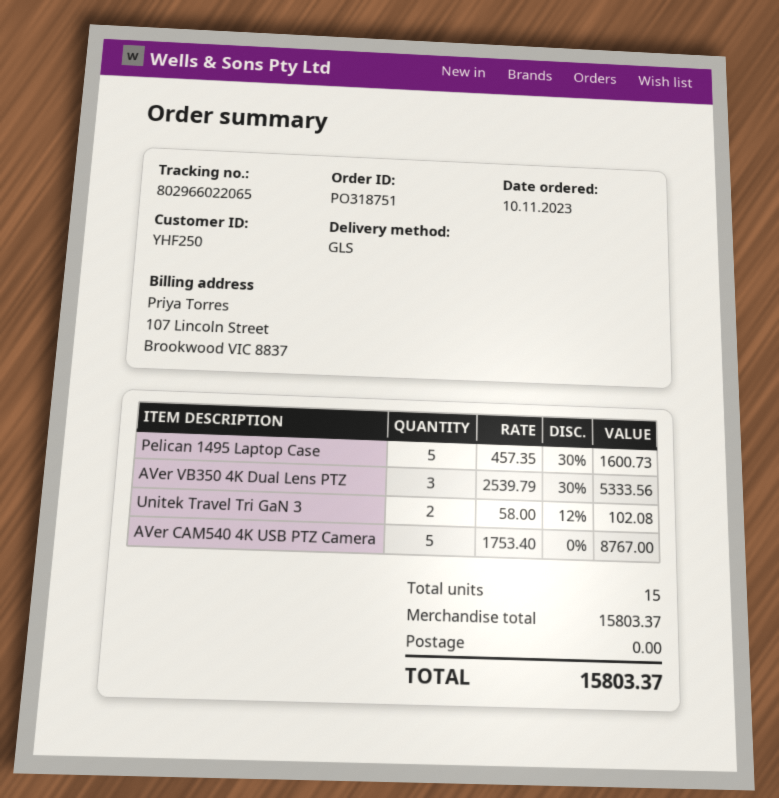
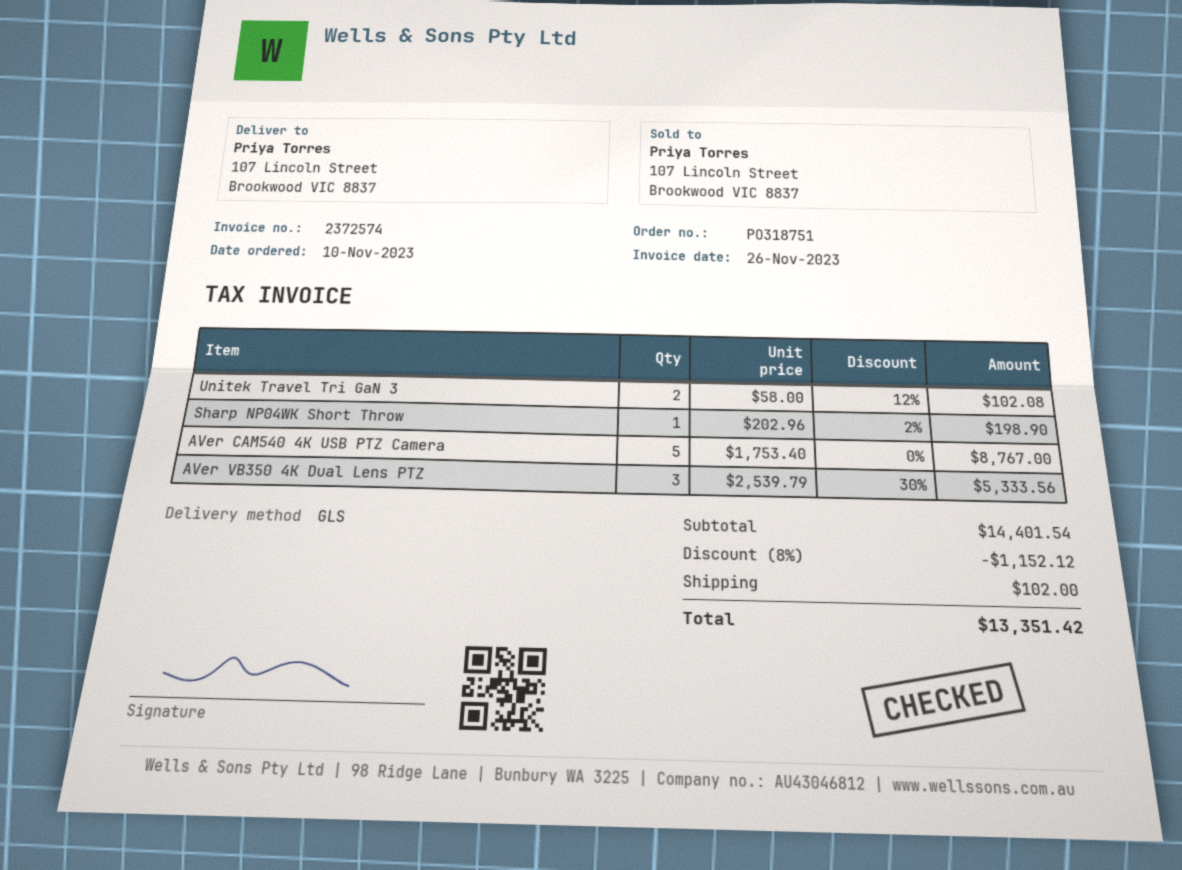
Pelican 1495 Laptop Case: 5 x 457.35 - 30% = 1600.73 -> none
Sharp NP04WK Short Throw: none -> 1 x 202.96 - 2% = 198.90
subtotal: 15803.37 -> 14401.54
discount: none -> 8% = 1152.12
shipping: 0.00 -> 102.00
total: 15803.37 -> 13351.42

